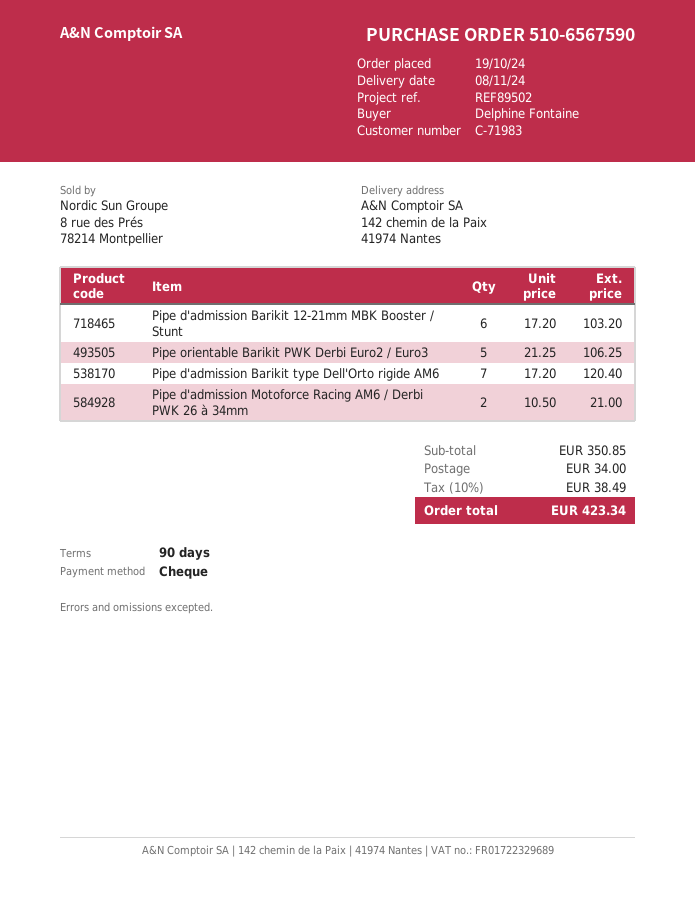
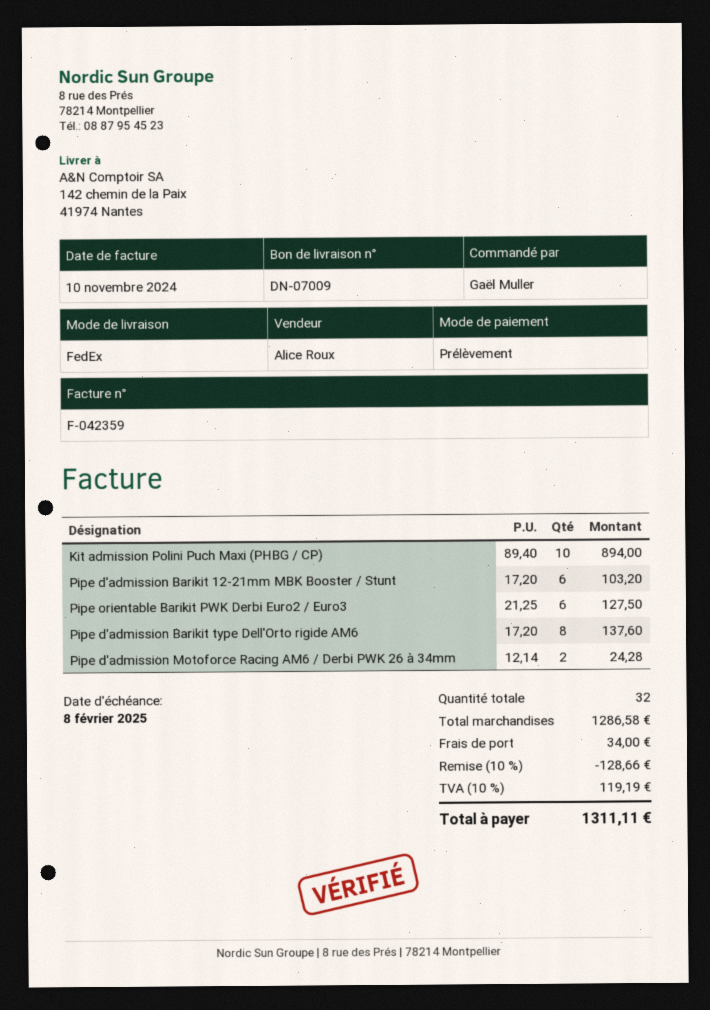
ordered by: Delphine Fontaine -> Gaël Muller
payment method: cheque -> direct debit
Pipe orientable Barikit PWK Derbi Euro2 / Euro3: 5 x 21.25 = 106.25 -> 6 x 21.25 = 127.50
Pipe d'admission Barikit type Dell'Orto rigide AM6: 7 x 17.20 = 120.40 -> 8 x 17.20 = 137.60
Pipe d'admission Motoforce Racing AM6 / Derbi PWK 26 à 34mm: 2 x 10.50 = 21.00 -> 2 x 12.14 = 24.28
Kit admission Polini Puch Maxi (PHBG / CP): none -> 10 x 89.40 = 894.00
subtotal: 350.85 -> 1286.58
discount: none -> 10% = 128.66
tax: 10% = 38.49 -> 10% = 119.19
total: 423.34 -> 1311.11

